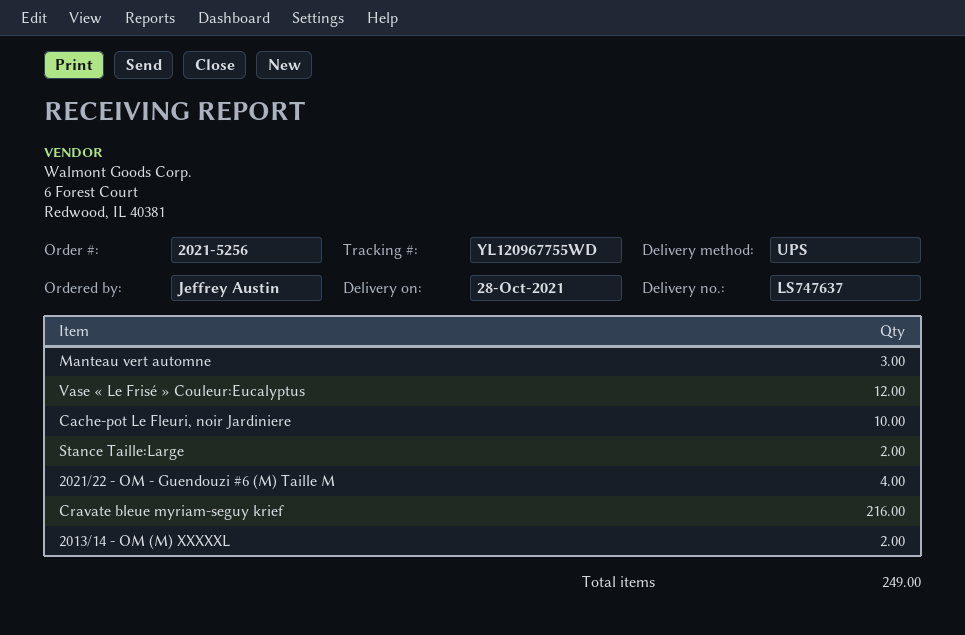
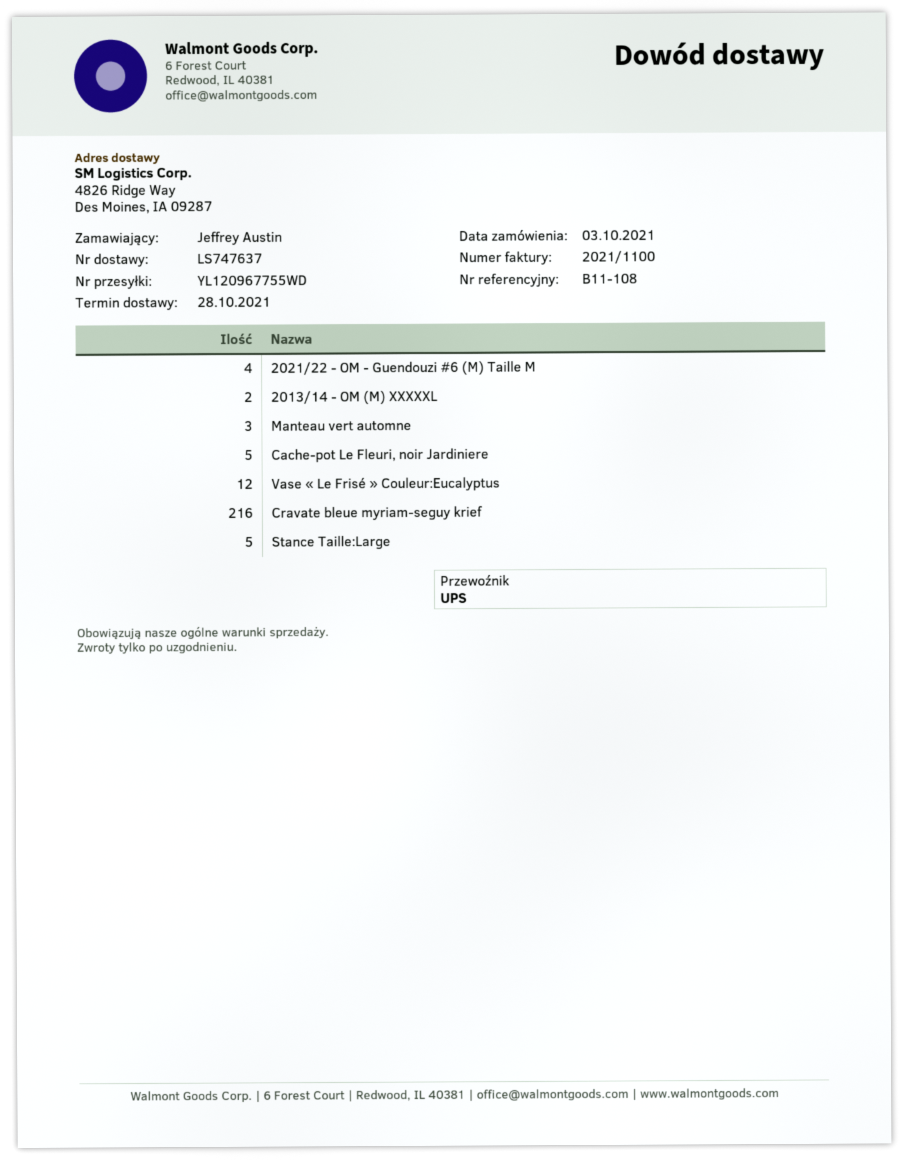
Cache-pot Le Fleuri, noir Jardiniere: 10 -> 5
Stance Taille:Large: 2 -> 5

